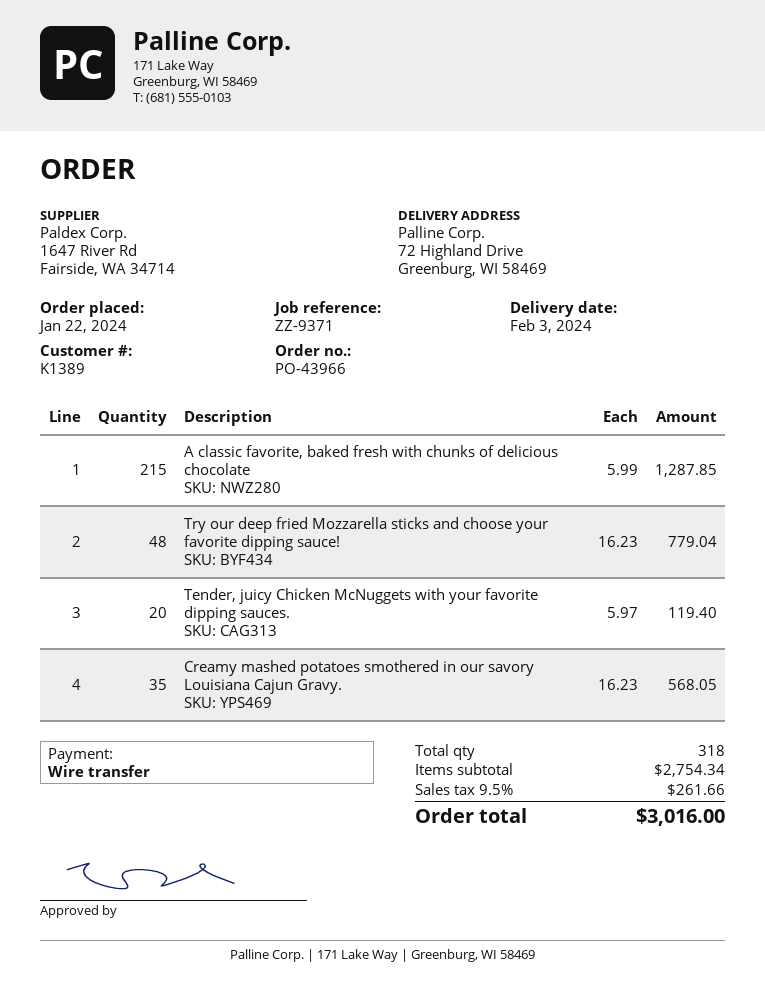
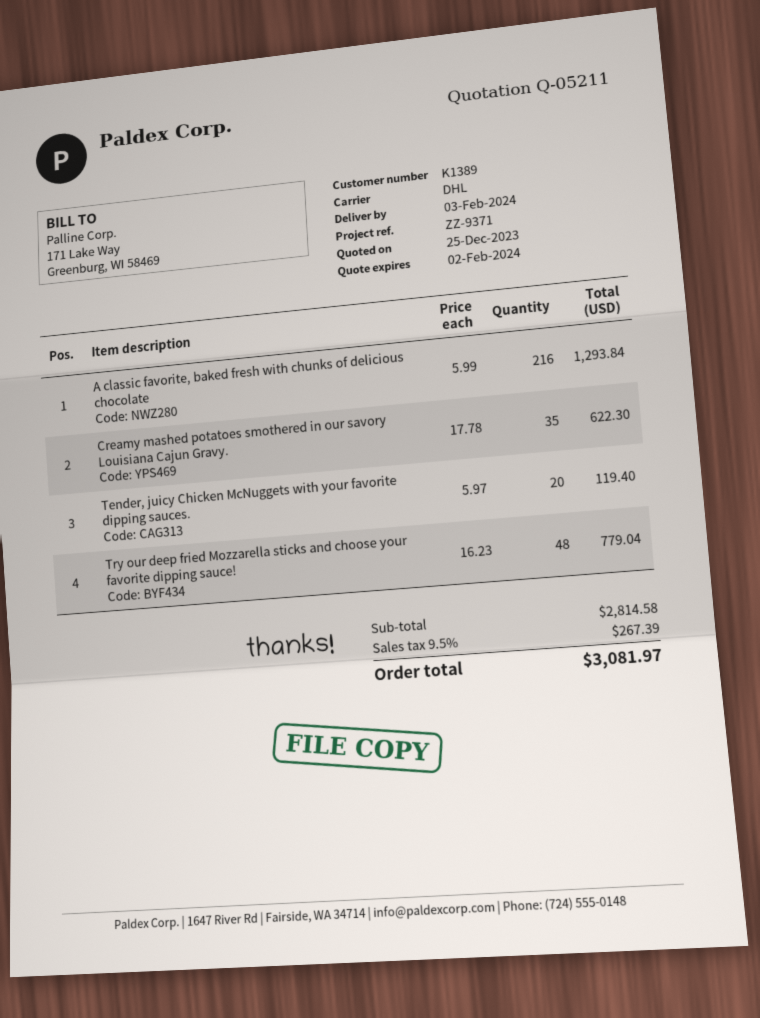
A classic favorite, baked fresh with chunks of delicious chocolate: 215 x 5.99 = 1287.85 -> 216 x 5.99 = 1293.84
Creamy mashed potatoes smothered in our savory Louisiana Cajun Gravy.: 35 x 16.23 = 568.05 -> 35 x 17.78 = 622.30
subtotal: 2754.34 -> 2814.58
tax: 9.5% = 261.66 -> 9.5% = 267.39
total: 3016.00 -> 3081.97

